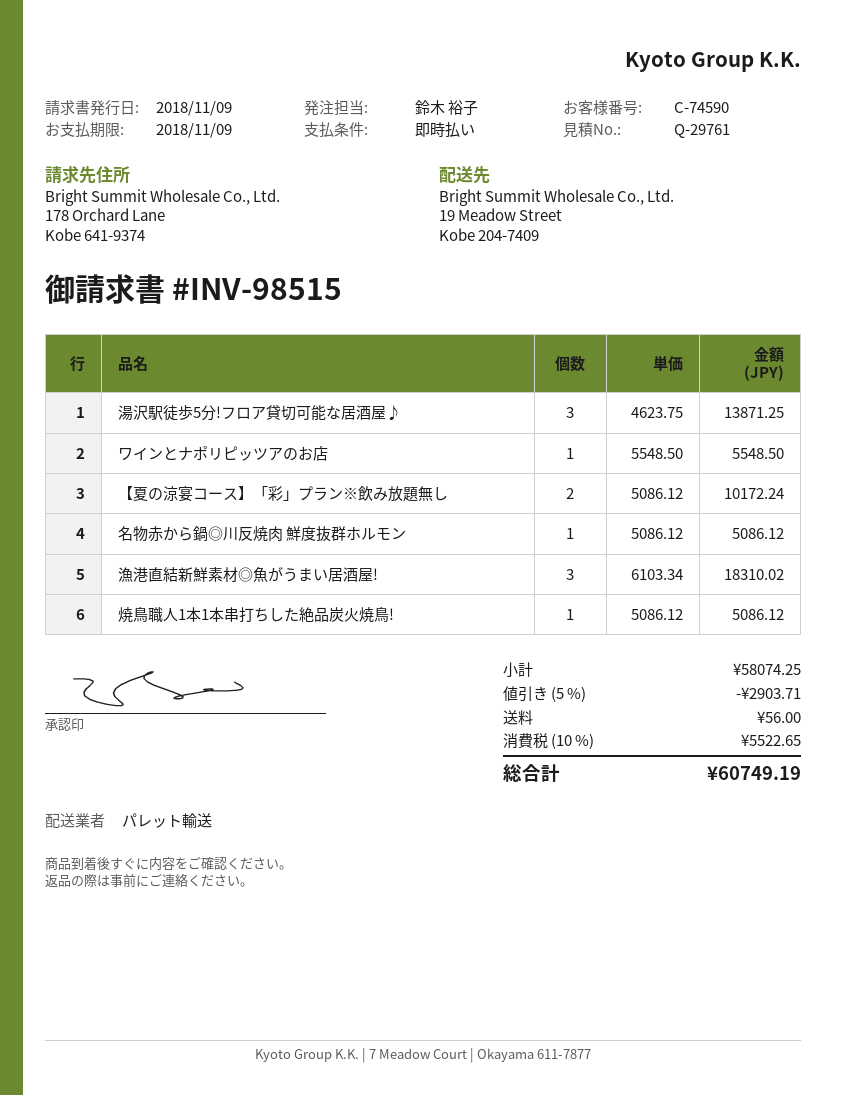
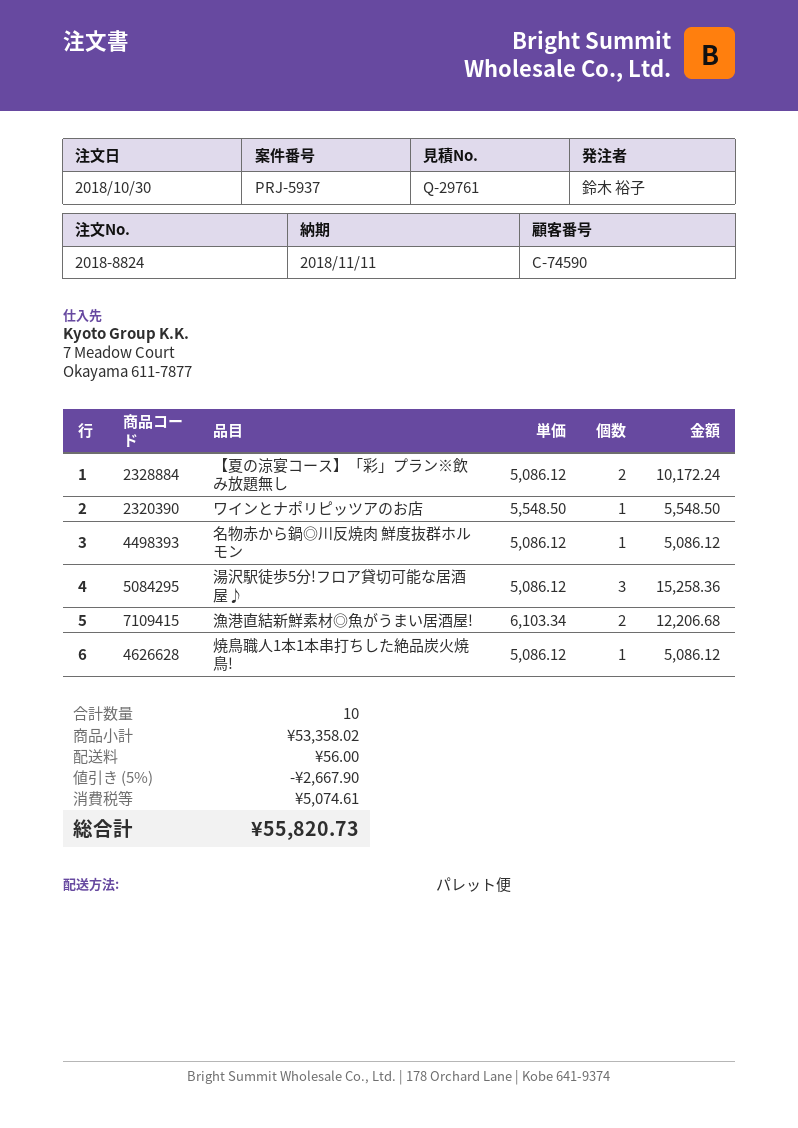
湯沢駅徒歩5分!フロア貸切可能な居酒屋♪: 3 x 4623.75 = 13871.25 -> 3 x 5086.12 = 15258.36
漁港直結新鮮素材◎魚がうまい居酒屋!: 3 x 6103.34 = 18310.02 -> 2 x 6103.34 = 12206.68
subtotal: 58074.25 -> 53358.02
discount: 5% = 2903.71 -> 5% = 2667.90
tax: 5522.65 -> 5074.61
total: 60749.19 -> 55820.73

